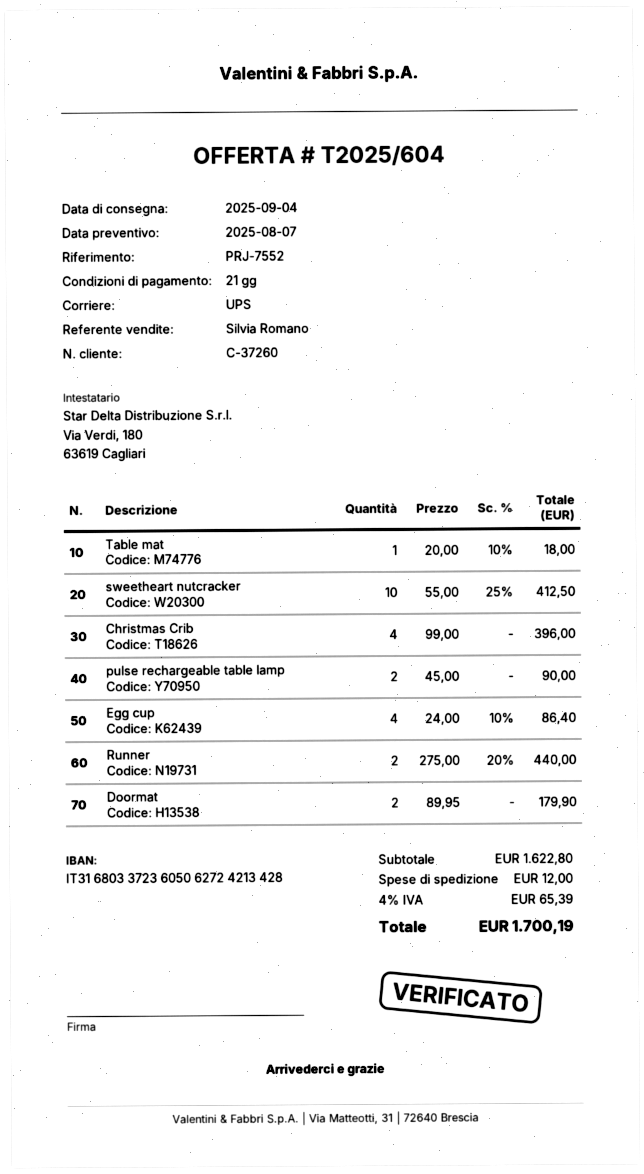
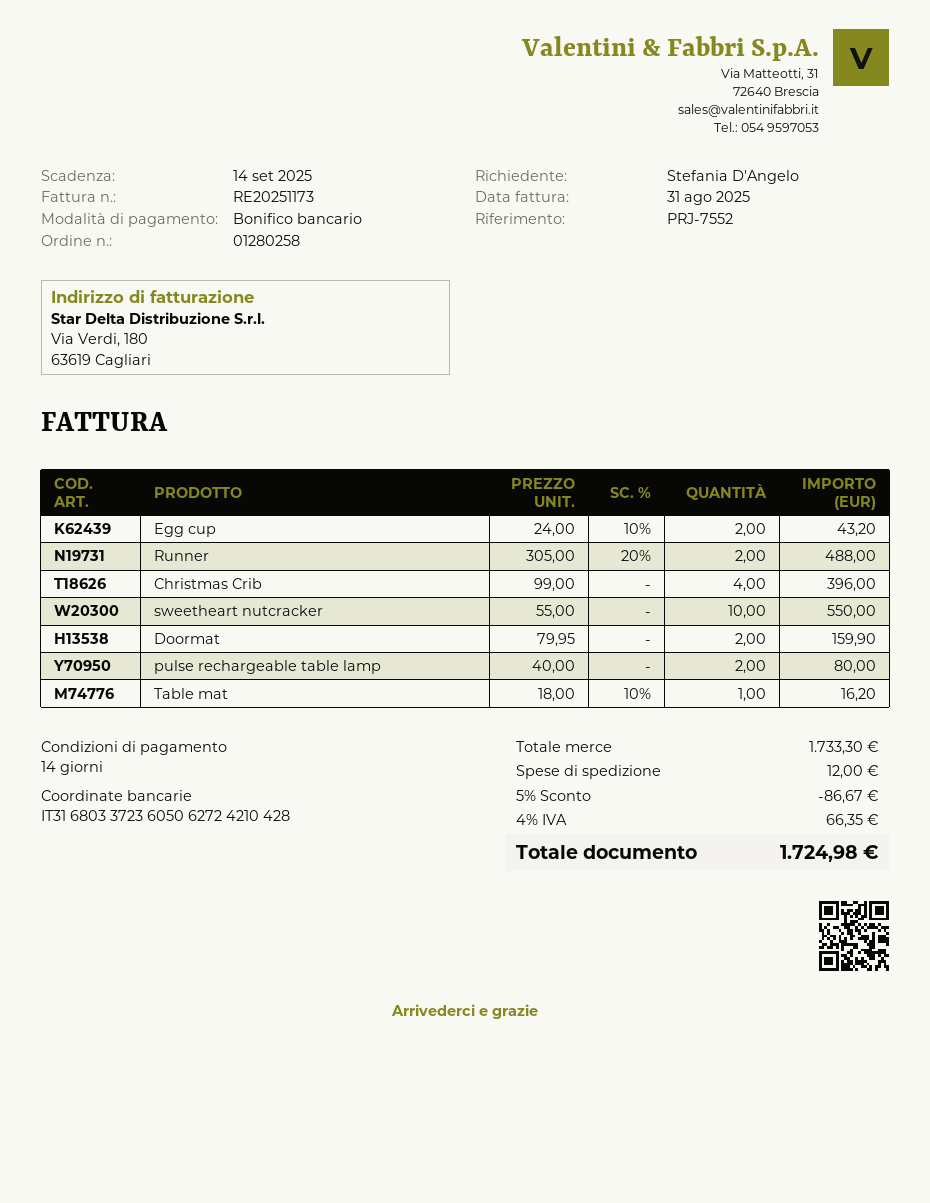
payment terms: 21 days -> 14 days
bank account: IT3168033723605062724213428 -> IT3168033723605062724210428
Table mat: 1 x 20.00 - 10% = 18.00 -> 1 x 18.00 - 10% = 16.20
sweetheart nutcracker: 10 x 55.00 - 25% = 412.50 -> 10 x 55.00 = 550.00
pulse rechargeable table lamp: 2 x 45.00 = 90.00 -> 2 x 40.00 = 80.00
Egg cup: 4 x 24.00 - 10% = 86.40 -> 2 x 24.00 - 10% = 43.20
Runner: 2 x 275.00 - 20% = 440.00 -> 2 x 305.00 - 20% = 488.00
Doormat: 2 x 89.95 = 179.90 -> 2 x 79.95 = 159.90
subtotal: 1622.80 -> 1733.30
discount: none -> 5% = 86.67
tax: 4% = 65.39 -> 4% = 66.35
total: 1700.19 -> 1724.98

